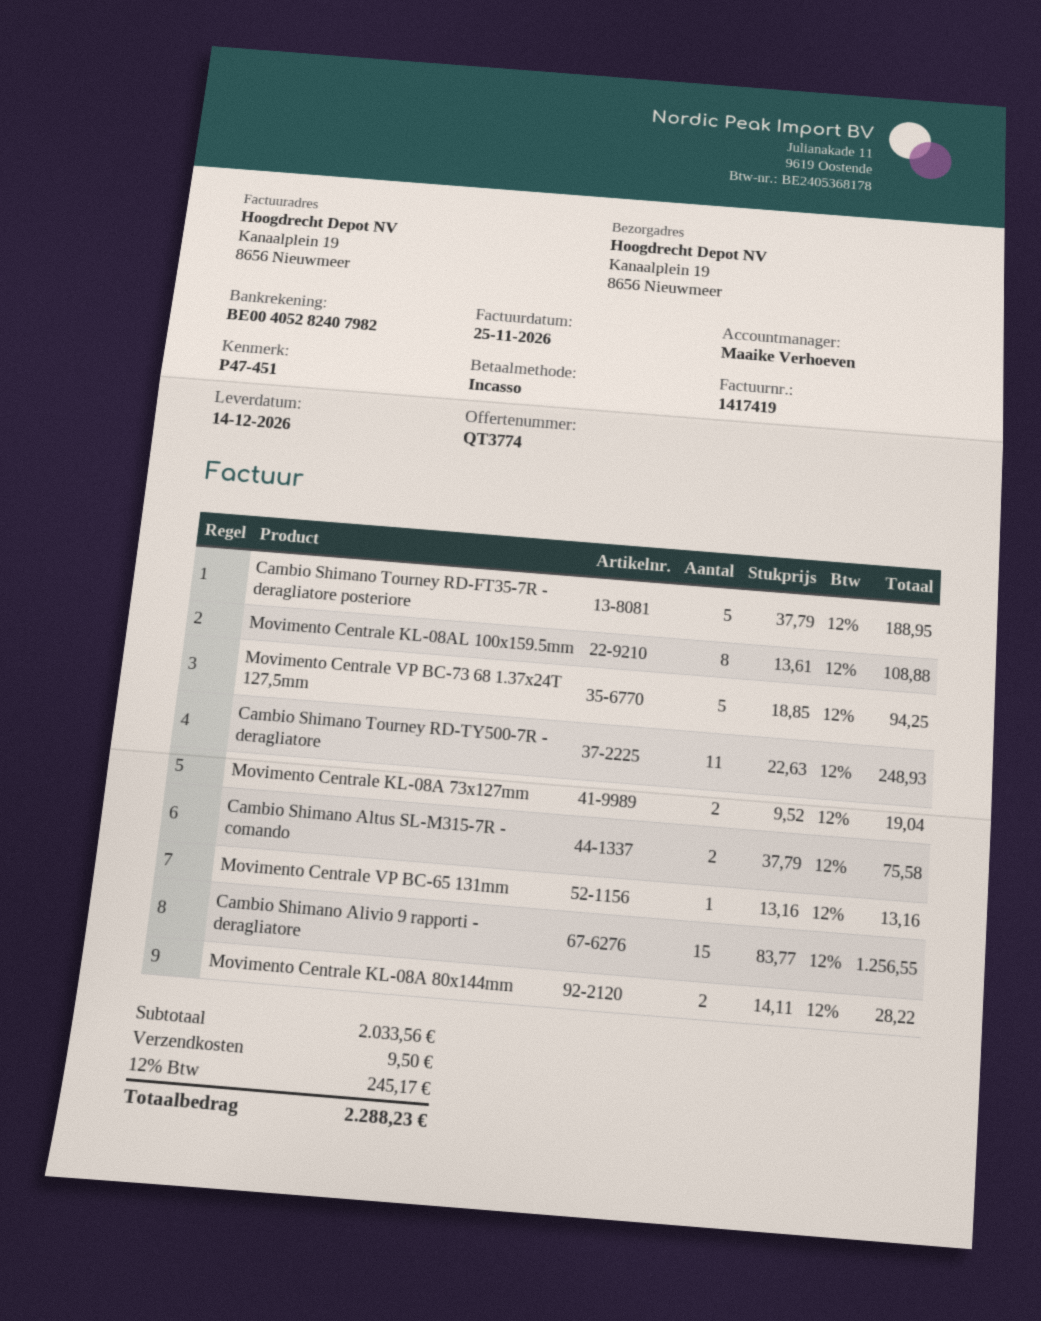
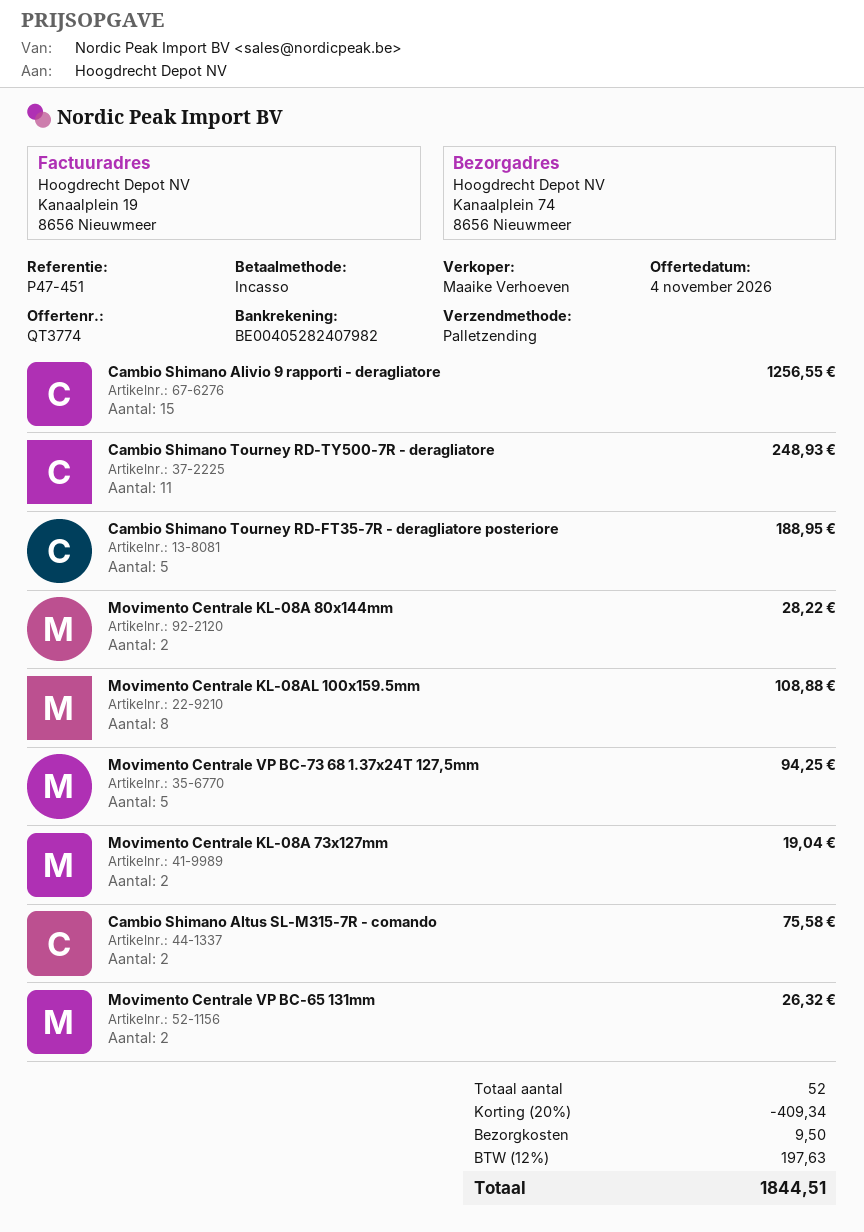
ship to: Kanaalplein 19, 8656 Nieuwmeer -> Kanaalplein 74, 8656 Nieuwmeer
Movimento Centrale VP BC-65 131mm: 1 for 13.16 -> 2 for 26.32
discount: none -> 20% = 409.34
tax: 12% = 245.17 -> 12% = 197.63
total: 2288.23 -> 1844.51

